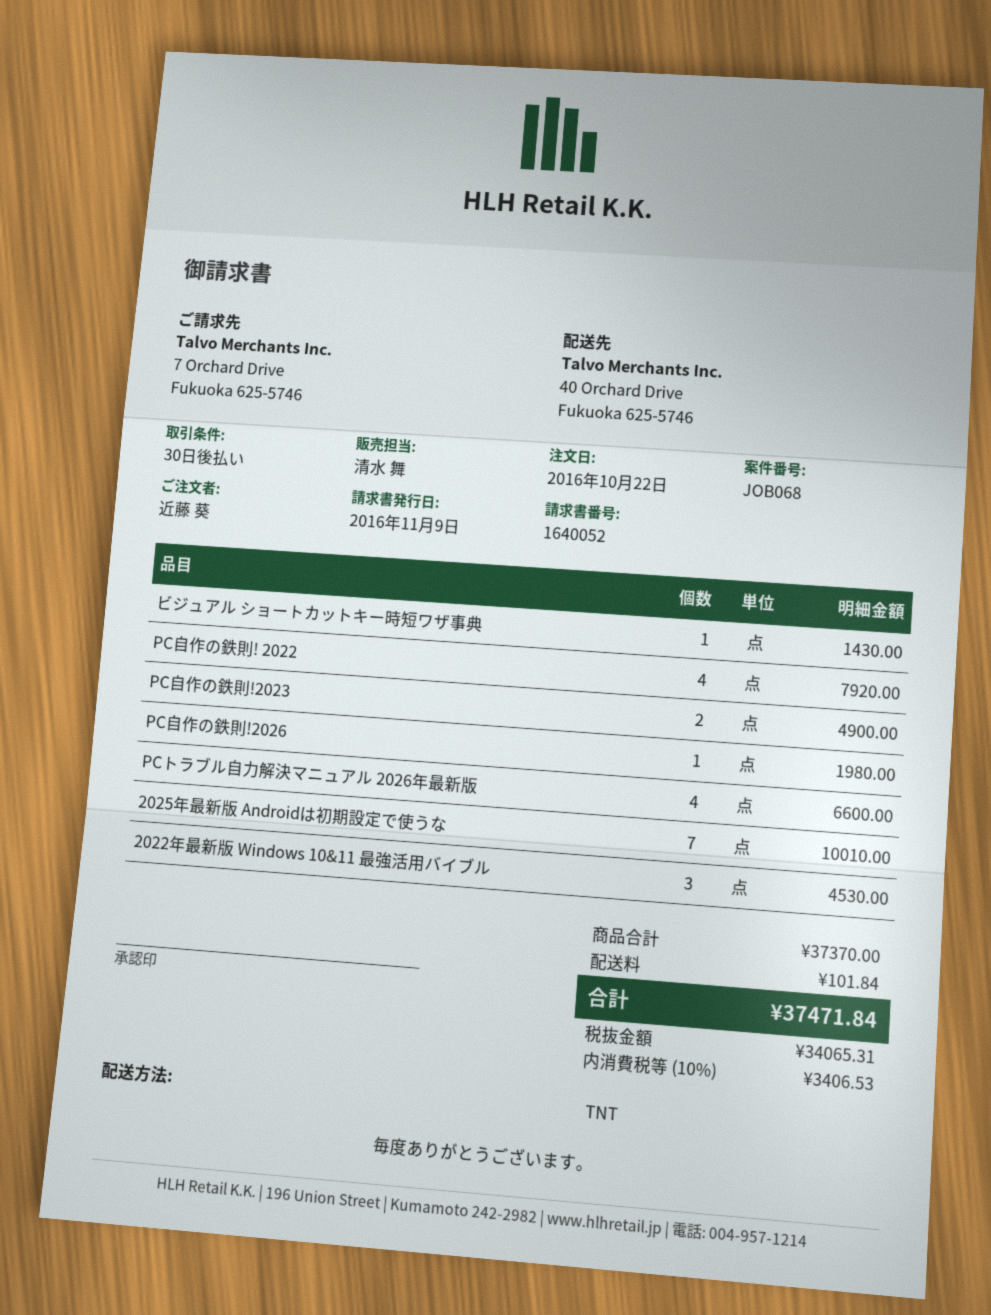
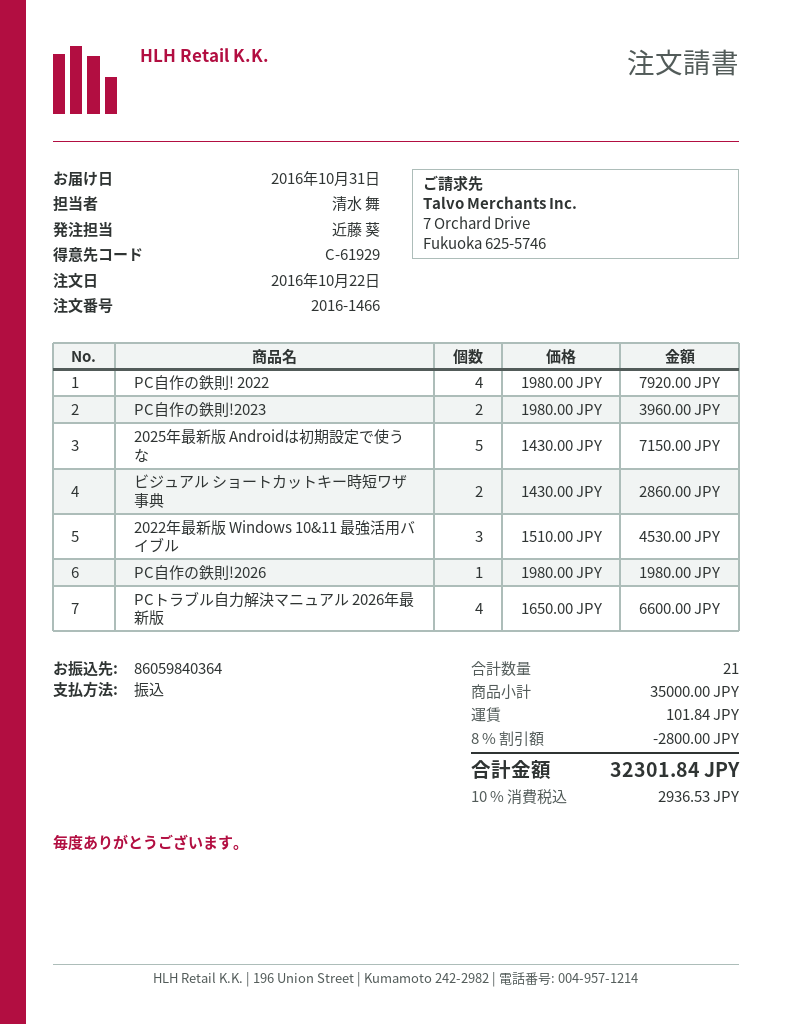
ビジュアル ショートカットキー時短ワザ事典: 1 for 1430.00 -> 2 for 2860.00
PC自作の鉄則!2023: 2 for 4900.00 -> 2 for 3960.00
2025年最新版 Androidは初期設定で使うな: 7 for 10010.00 -> 5 for 7150.00
subtotal: 37370.00 -> 35000.00
discount: none -> 8% = 2800.00
tax: 10% = 3406.53 -> 10% = 2936.53
total: 37471.84 -> 32301.84

